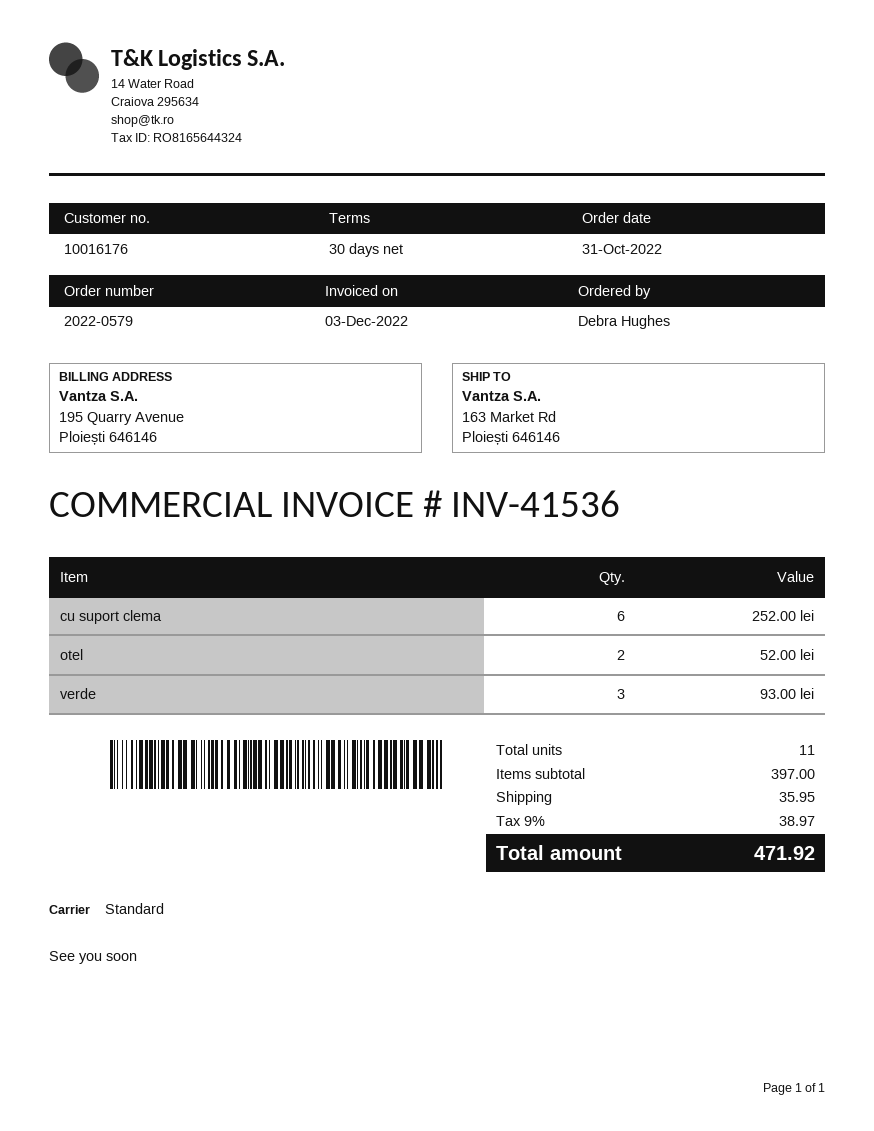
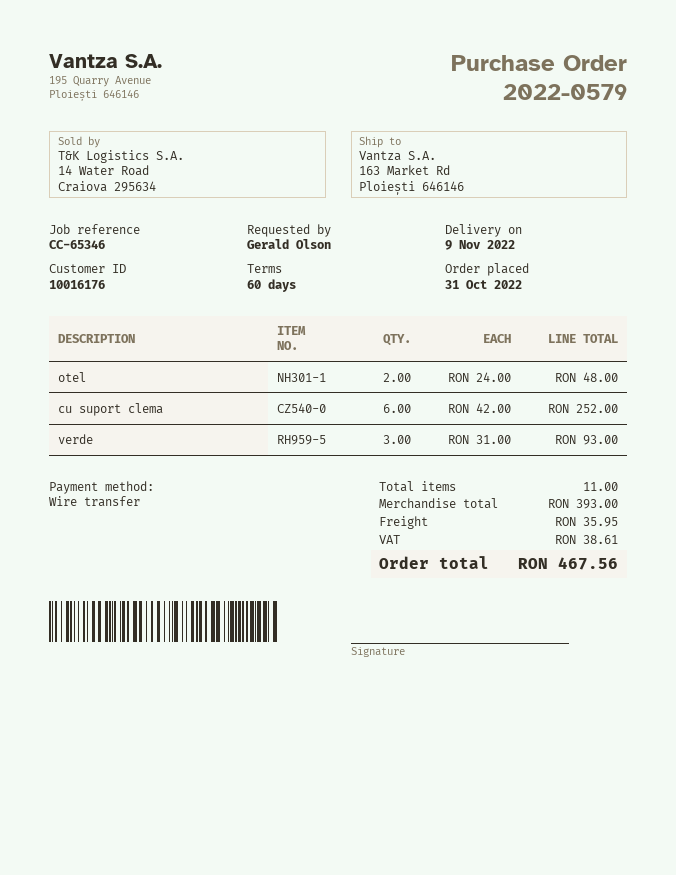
payment terms: 30 days -> 60 days
ordered by: Debra Hughes -> Gerald Olson
otel: 2 for 52.00 -> 2 for 48.00
subtotal: 397.00 -> 393.00
tax: 38.97 -> 38.61
total: 471.92 -> 467.56

